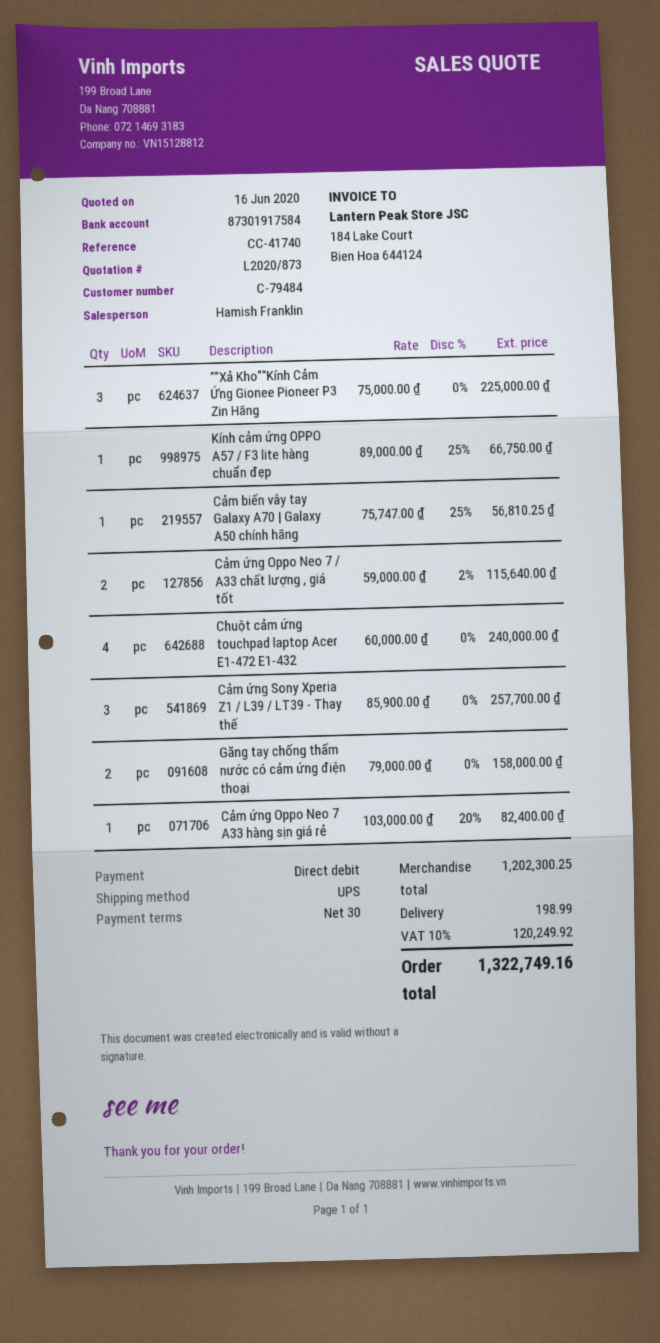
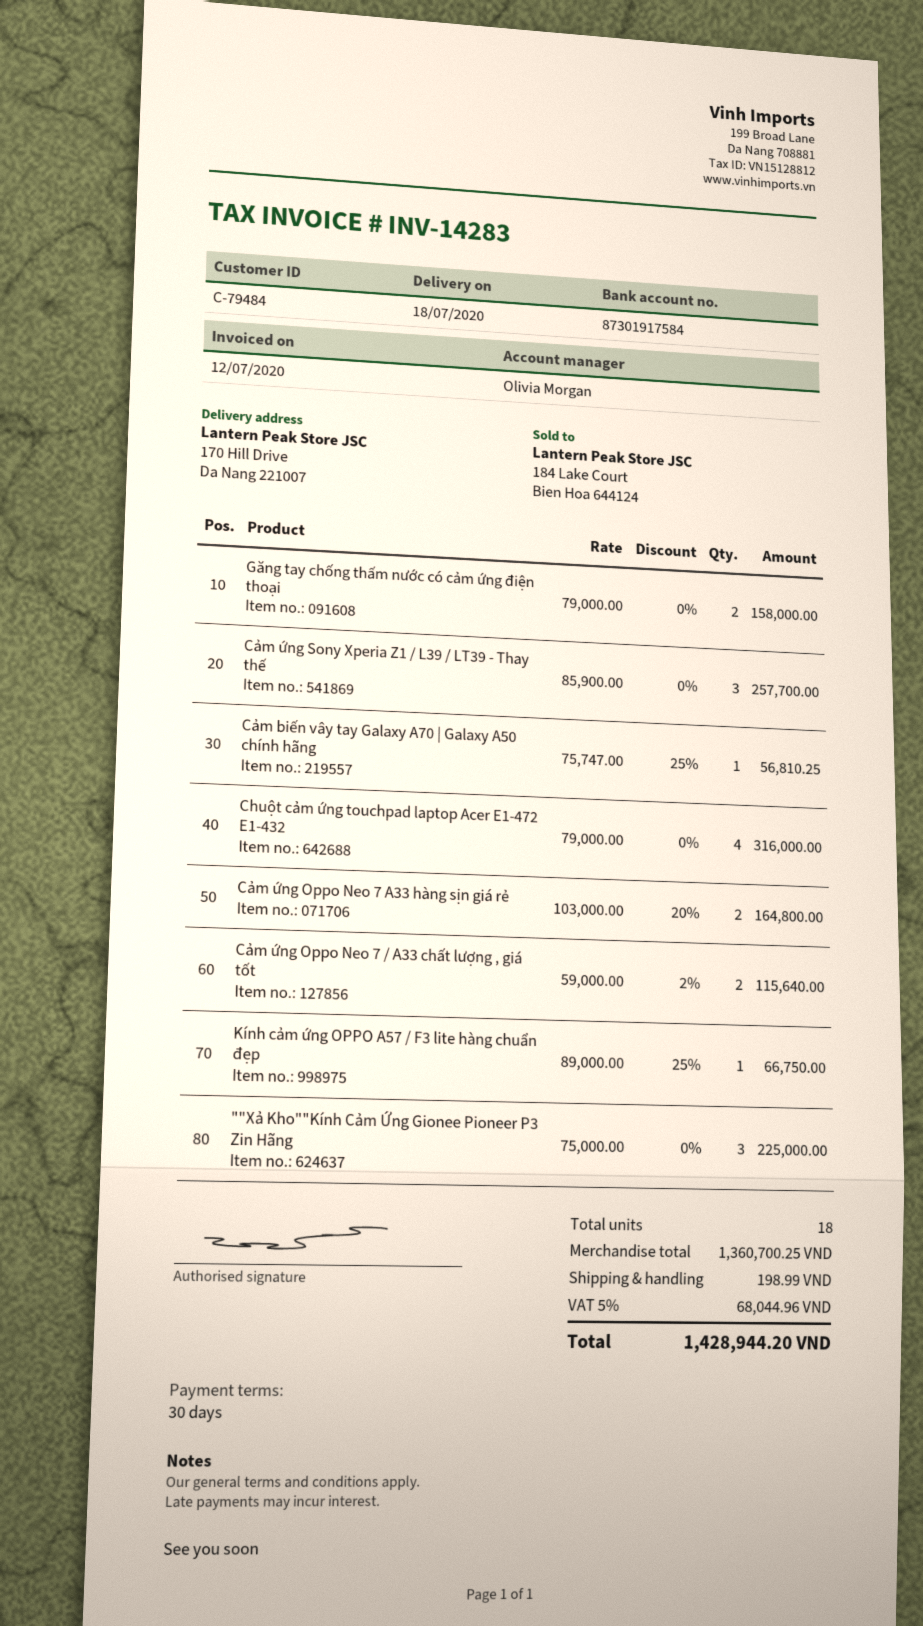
sales rep: Hamish Franklin -> Olivia Morgan
Chuột cảm ứng touchpad laptop Acer E1-472 E1-432: 4 x 60000.00 = 240000.00 -> 4 x 79000.00 = 316000.00
Cảm ứng Oppo Neo 7 A33 hàng sịn giá rẻ: 1 x 103000.00 - 20% = 82400.00 -> 2 x 103000.00 - 20% = 164800.00
subtotal: 1202300.25 -> 1360700.25
tax: 10% = 120249.92 -> 5% = 68044.96
total: 1322749.16 -> 1428944.20

